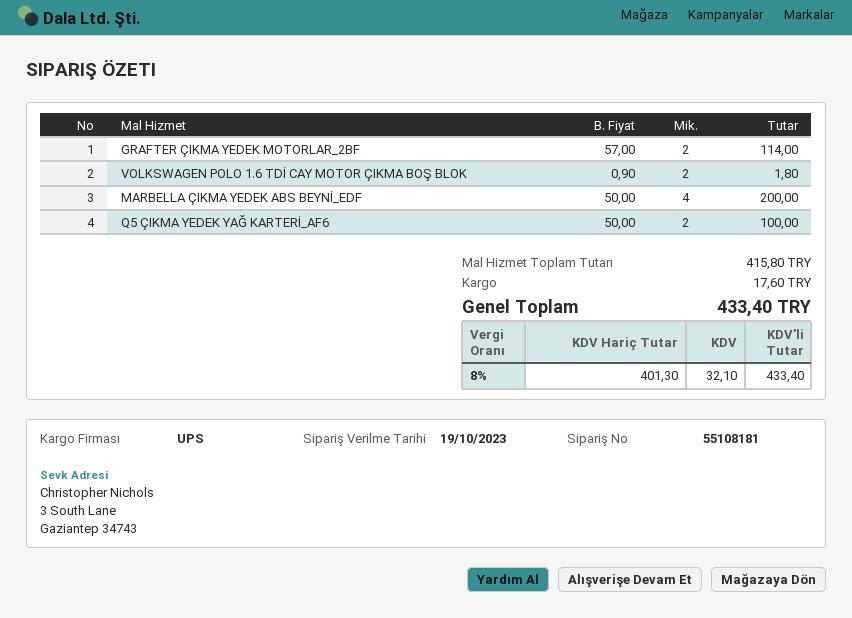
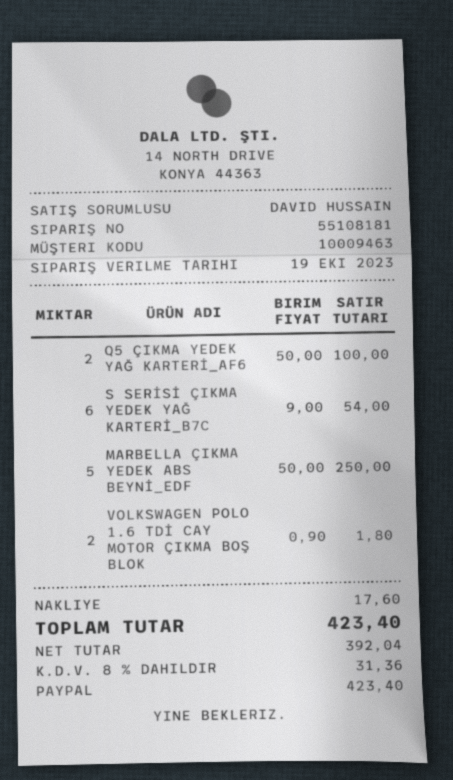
GRAFTER ÇIKMA YEDEK MOTORLAR_2BF: 2 x 57.00 = 114.00 -> none
MARBELLA ÇIKMA YEDEK ABS BEYNİ_EDF: 4 x 50.00 = 200.00 -> 5 x 50.00 = 250.00
S SERİSİ ÇIKMA YEDEK YAĞ KARTERİ_B7C: none -> 6 x 9.00 = 54.00
net: 401.30 -> 392.04
tax: 8% = 32.10 -> 8% = 31.36
total: 433.40 -> 423.40

